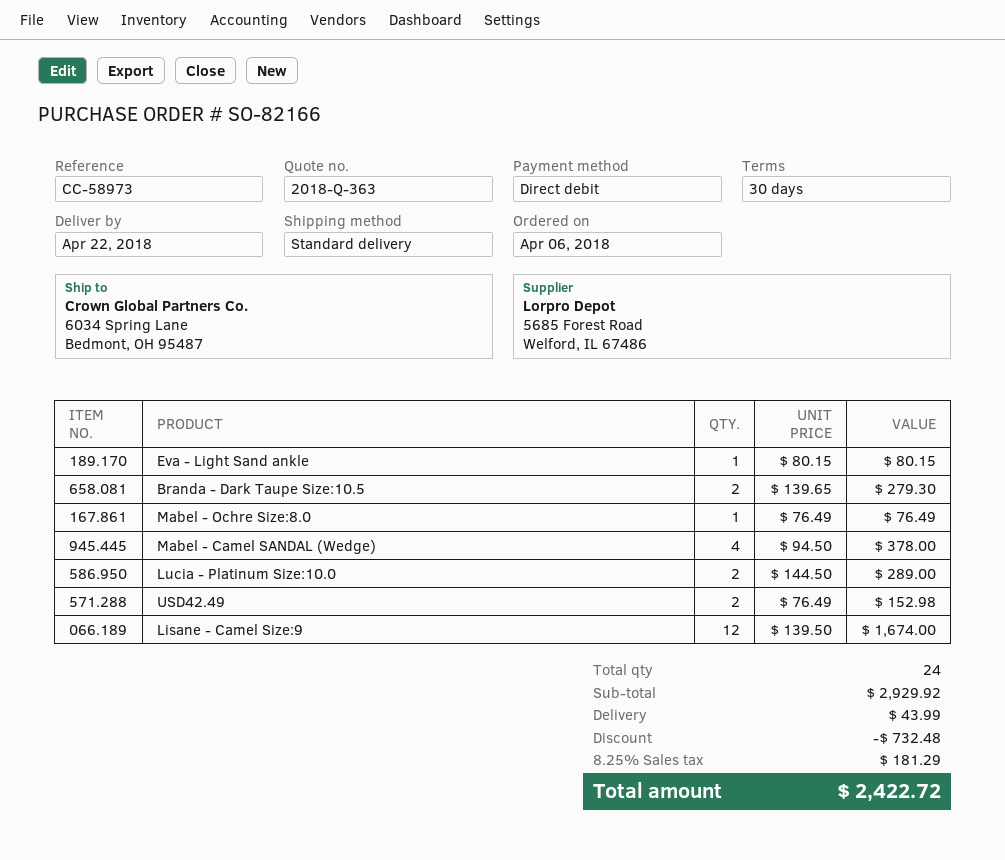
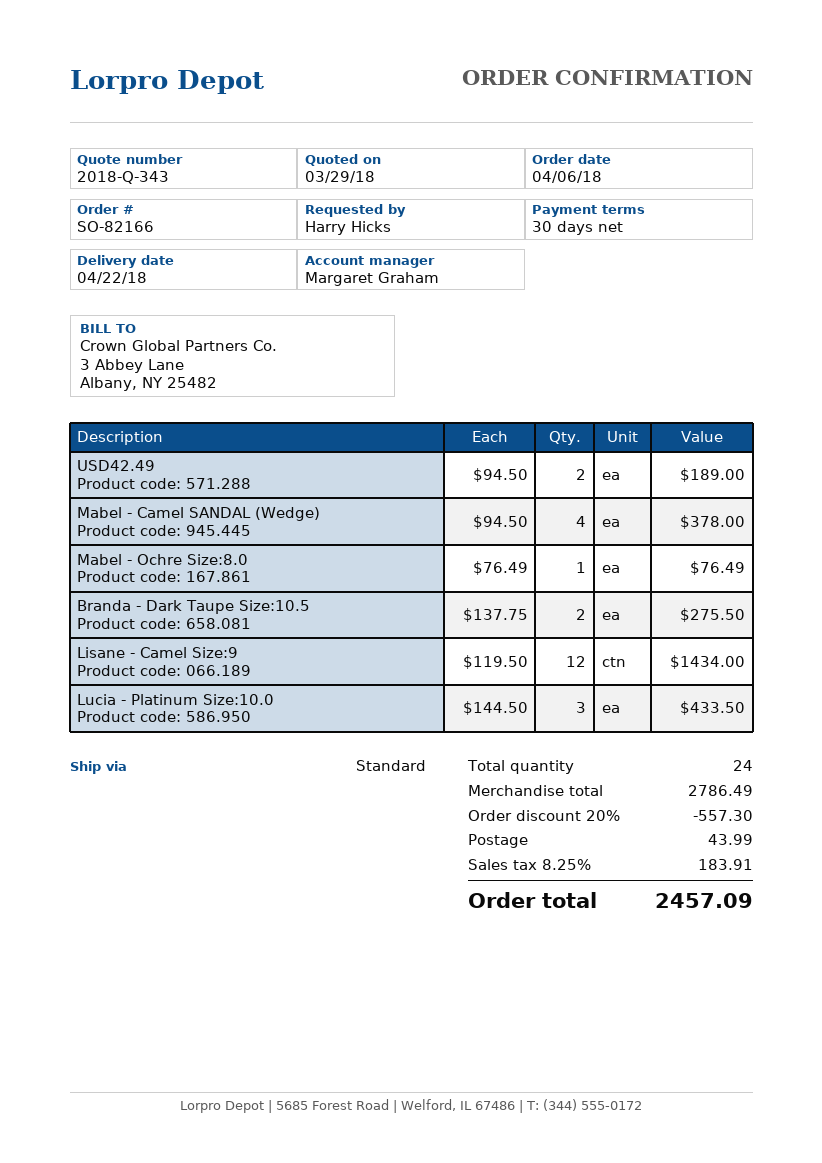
quote number: 2018-Q-363 -> 2018-Q-343
Eva - Light Sand ankle: 1 x 80.15 = 80.15 -> none
Branda - Dark Taupe Size:10.5: 2 x 139.65 = 279.30 -> 2 x 137.75 = 275.50
Lucia - Platinum Size:10.0: 2 x 144.50 = 289.00 -> 3 x 144.50 = 433.50
USD42.49: 2 x 76.49 = 152.98 -> 2 x 94.50 = 189.00
Lisane - Camel Size:9: 12 x 139.50 = 1674.00 -> 12 x 119.50 = 1434.00
subtotal: 2929.92 -> 2786.49
discount: 732.48 -> 557.30
tax: 8.25% = 181.29 -> 8.25% = 183.91
total: 2422.72 -> 2457.09

